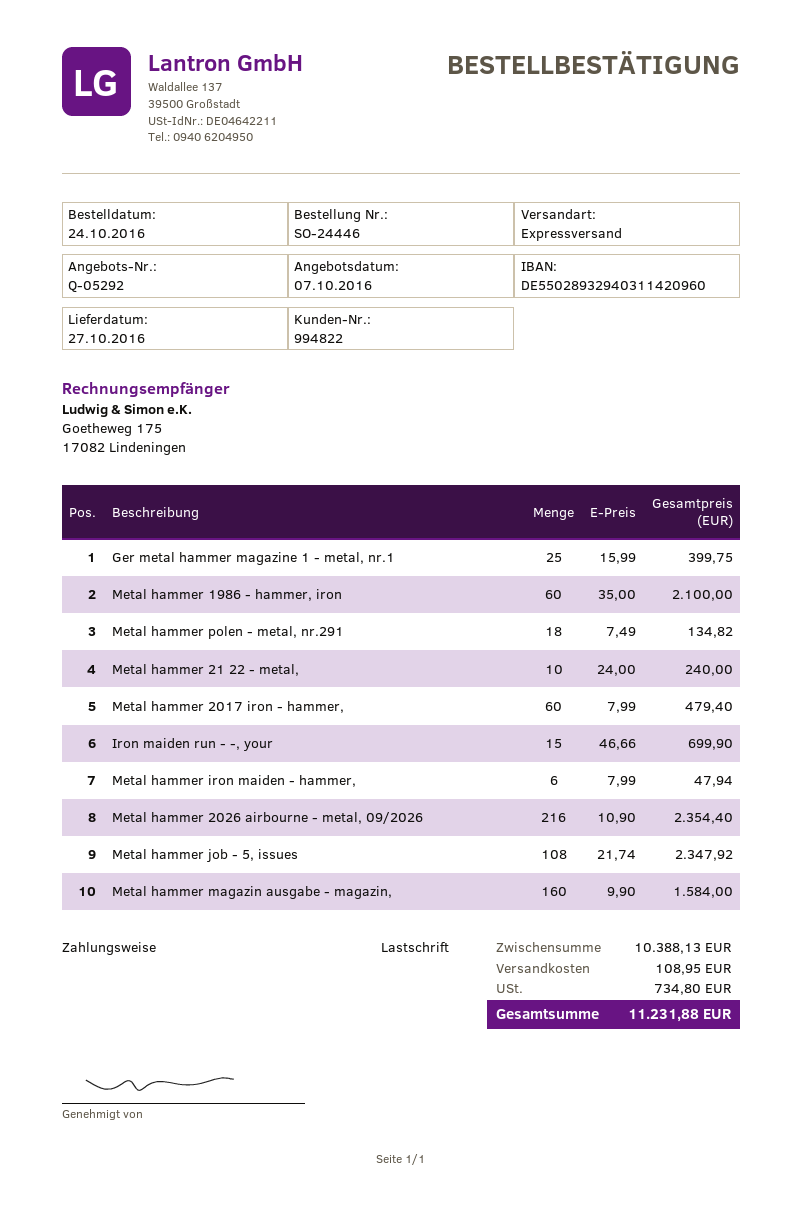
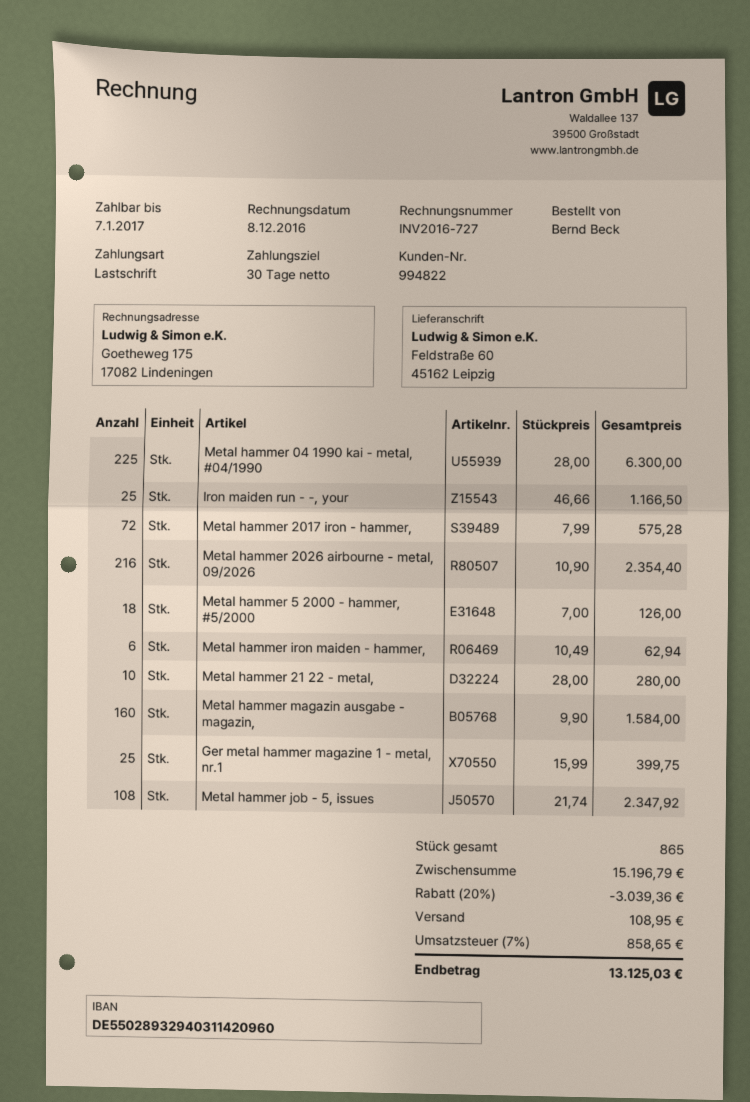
Metal hammer 1986 - hammer, iron: 60 x 35.00 = 2100.00 -> none
Metal hammer polen - metal, nr.291: 18 x 7.49 = 134.82 -> none
Metal hammer 21 22 - metal,: 10 x 24.00 = 240.00 -> 10 x 28.00 = 280.00
Metal hammer 2017 iron - hammer,: 60 x 7.99 = 479.40 -> 72 x 7.99 = 575.28
Iron maiden run - -, your: 15 x 46.66 = 699.90 -> 25 x 46.66 = 1166.50
Metal hammer iron maiden - hammer,: 6 x 7.99 = 47.94 -> 6 x 10.49 = 62.94
Metal hammer 04 1990 kai - metal, #04/1990: none -> 225 x 28.00 = 6300.00
Metal hammer 5 2000 - hammer, #5/2000: none -> 18 x 7.00 = 126.00
subtotal: 10388.13 -> 15196.79
discount: none -> 20% = 3039.36
tax: 734.80 -> 858.65
total: 11231.88 -> 13125.03

